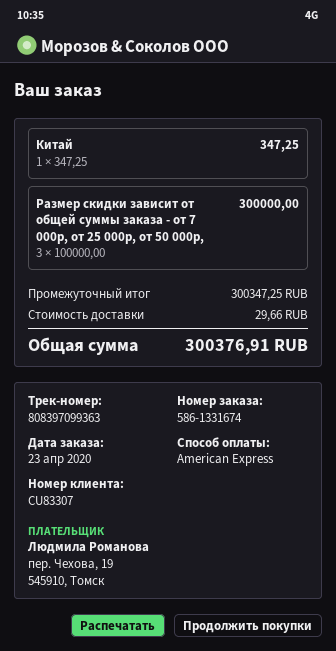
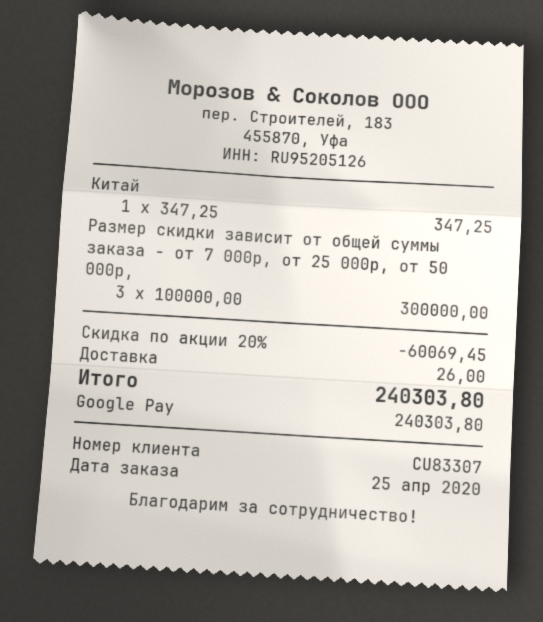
order date: 2020-04-23 -> 2020-04-25
payment method: American Express -> Google Pay
discount: none -> 20% = 60069.45
shipping: 29.66 -> 26.00
total: 300376.91 -> 240303.80

